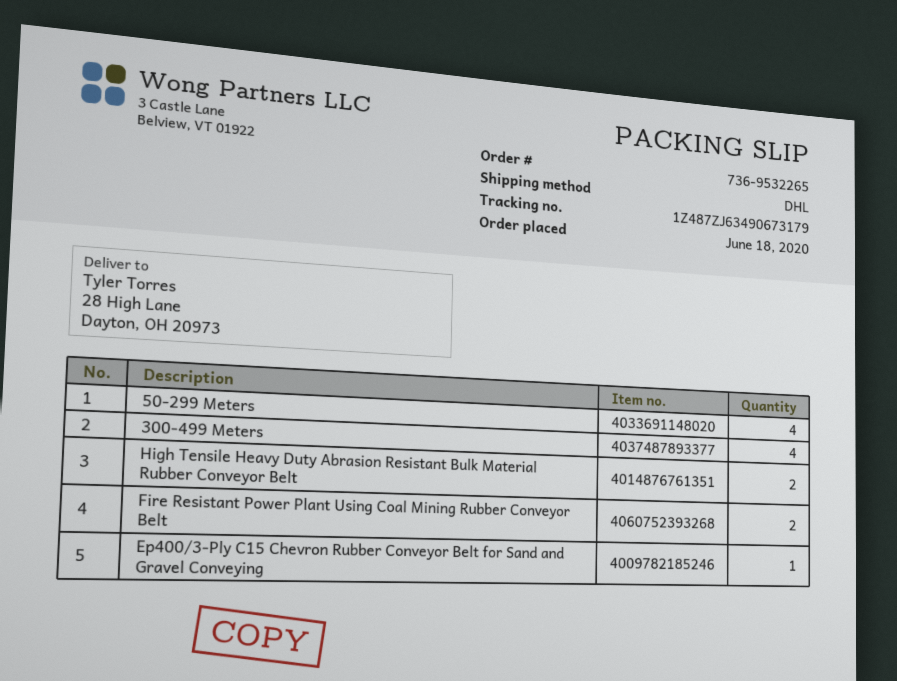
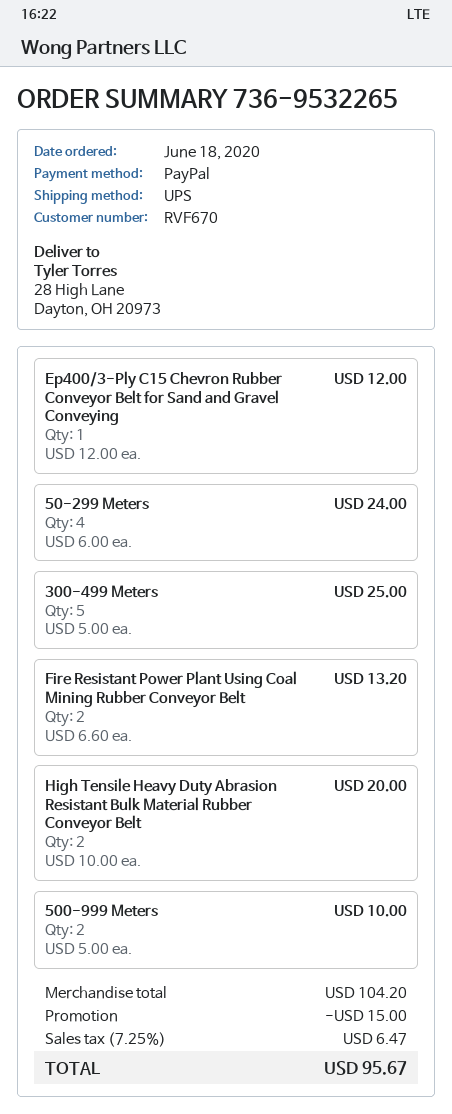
shipping method: DHL -> UPS
300-499 Meters: 4 -> 5
500-999 Meters: none -> 2

